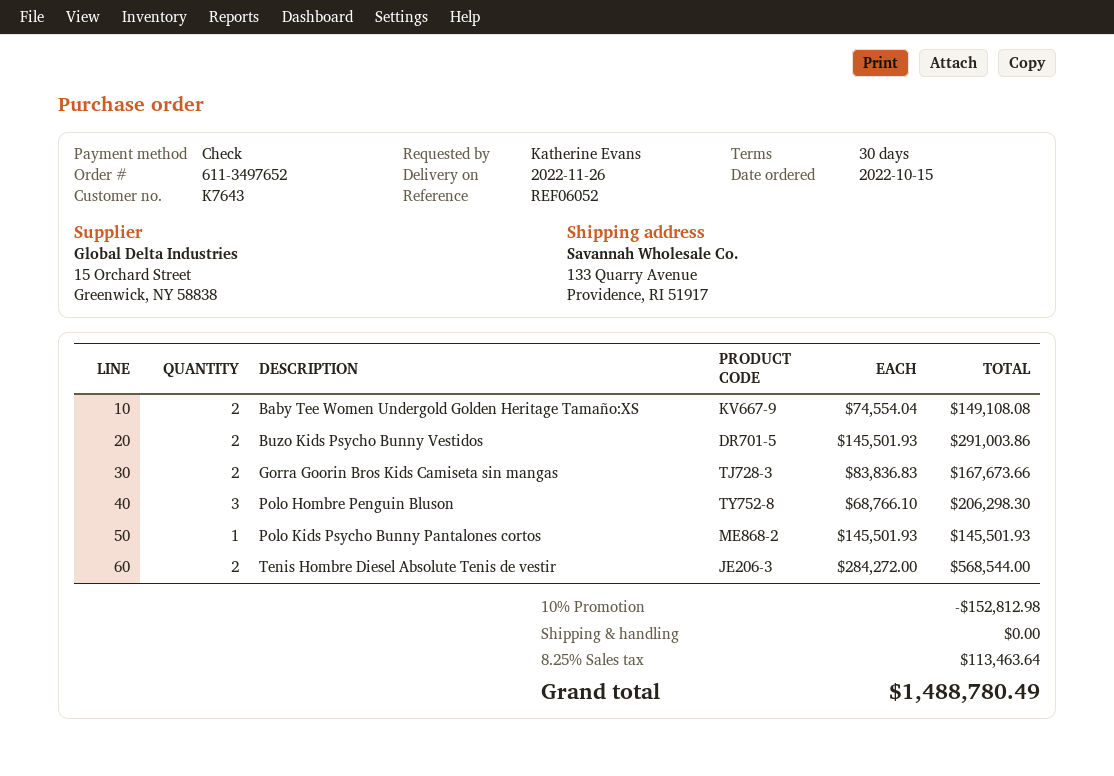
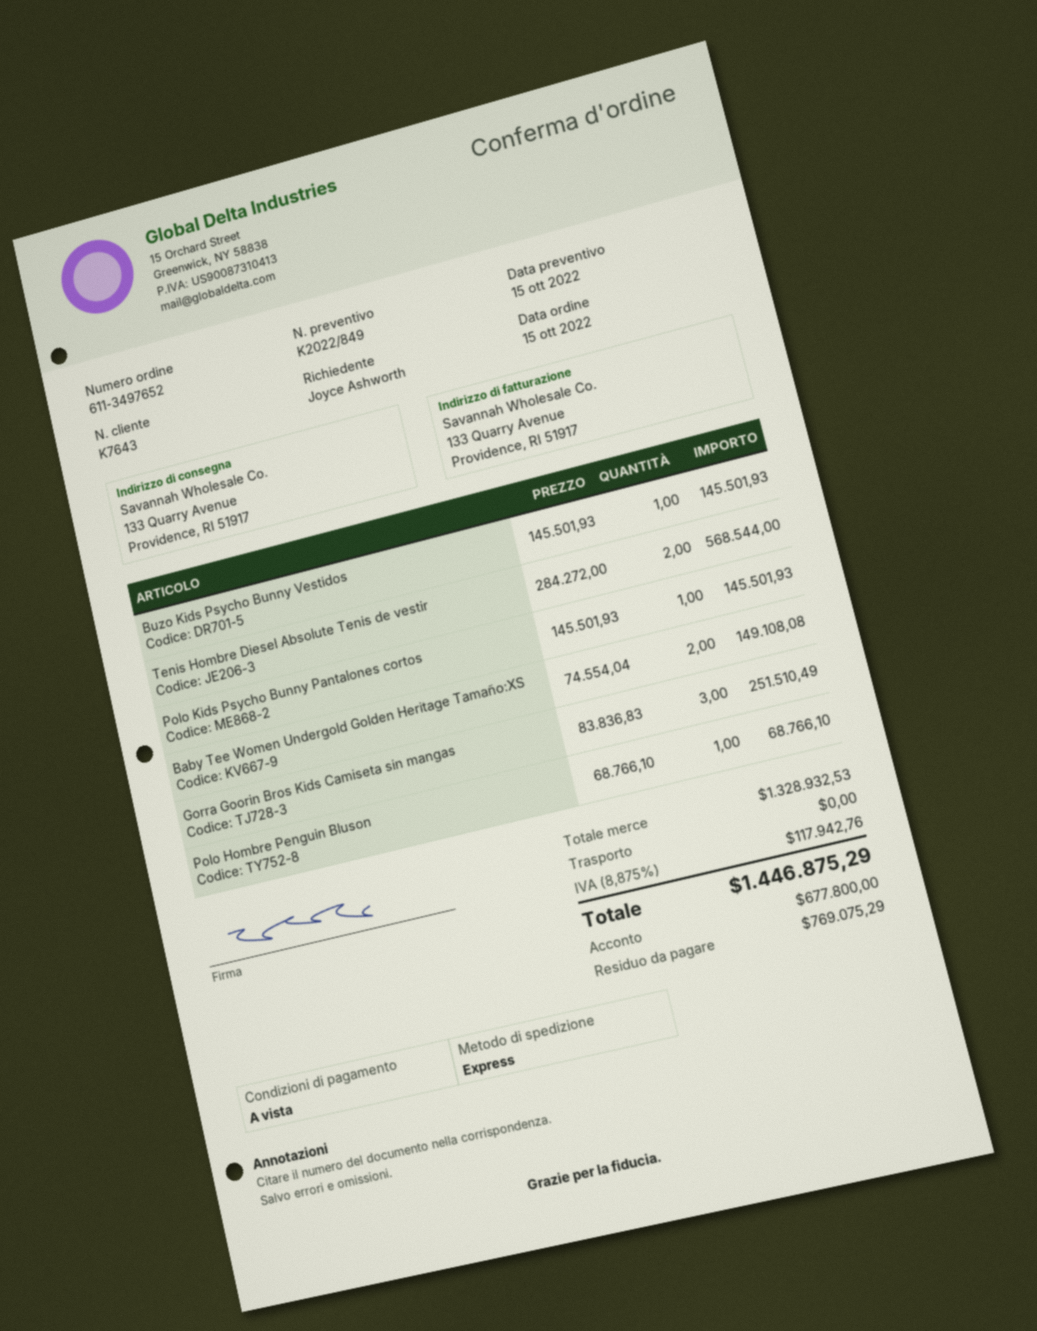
payment terms: 30 days -> on receipt
ordered by: Katherine Evans -> Joyce Ashworth
Buzo Kids Psycho Bunny Vestidos: 2 x 145501.93 = 291003.86 -> 1 x 145501.93 = 145501.93
Gorra Goorin Bros Kids Camiseta sin mangas: 2 x 83836.83 = 167673.66 -> 3 x 83836.83 = 251510.49
Polo Hombre Penguin Bluson: 3 x 68766.10 = 206298.30 -> 1 x 68766.10 = 68766.10
discount: 10% = 152812.98 -> none
tax: 8.25% = 113463.64 -> 8.875% = 117942.76
total: 1488780.49 -> 1446875.29

